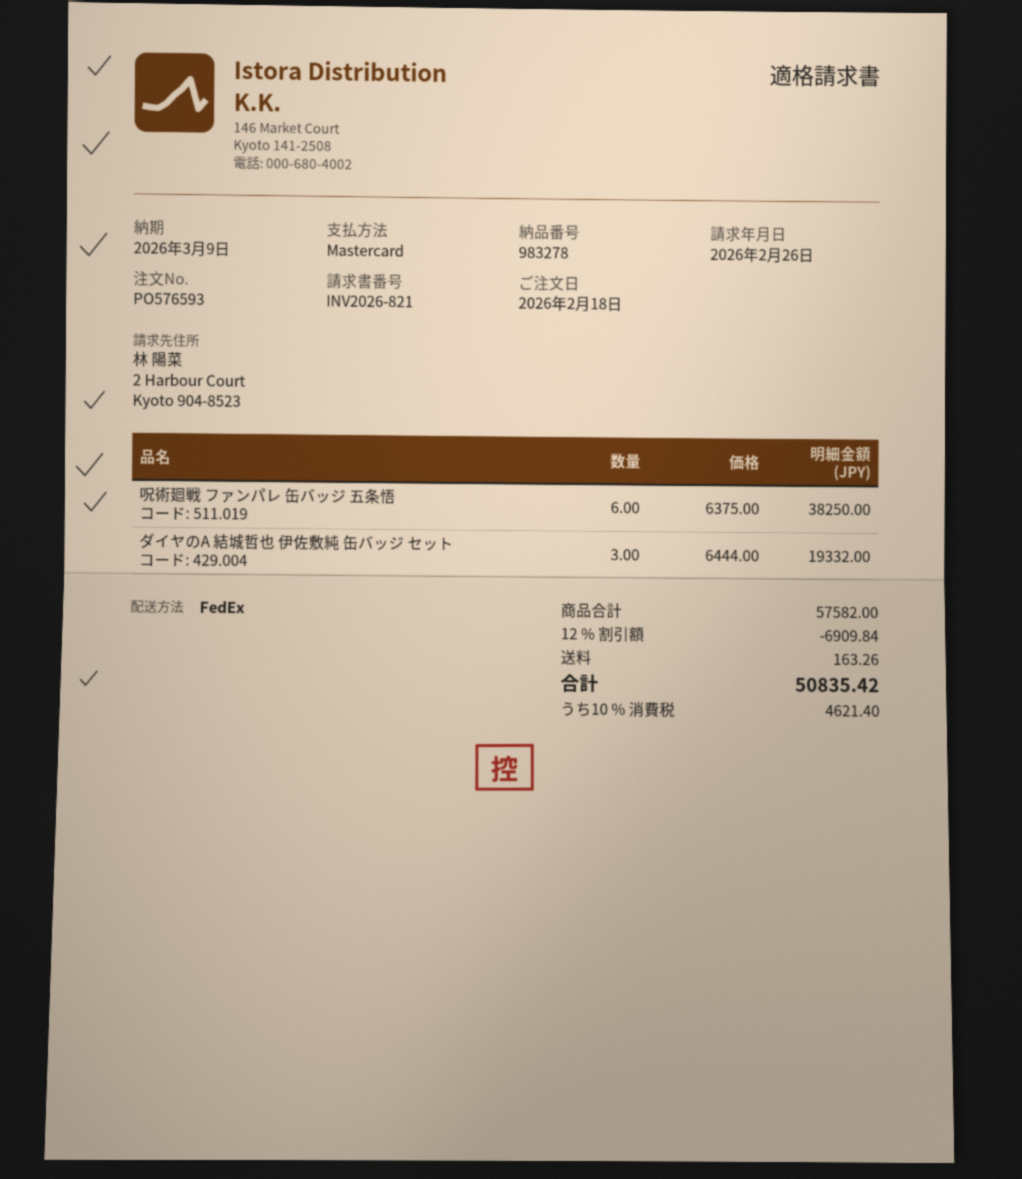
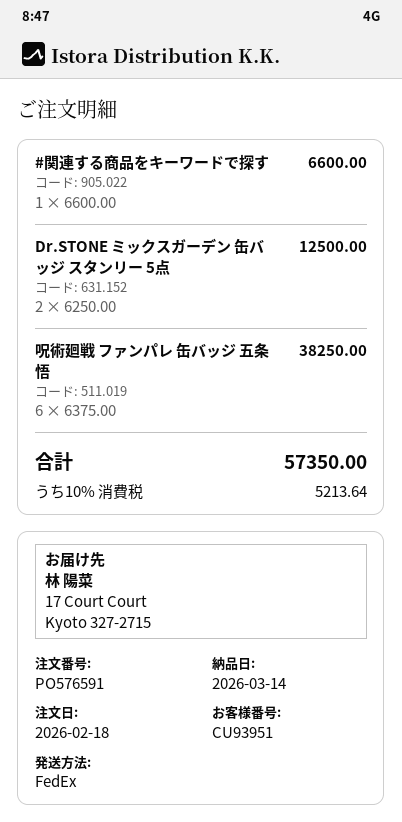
order number: PO576593 -> PO576591
delivery date: 2026-03-09 -> 2026-03-14
ダイヤのA 結城哲也 伊佐敷純 缶バッジ セット: 3 x 6444.00 = 19332.00 -> none
#関連する商品をキーワードで探す: none -> 1 x 6600.00 = 6600.00
Dr.STONE ミックスガーデン 缶バッジ スタンリー 5点: none -> 2 x 6250.00 = 12500.00
discount: 12% = 6909.84 -> none
shipping: 163.26 -> none
tax: 10% = 4621.40 -> 10% = 5213.64
total: 50835.42 -> 57350.00

